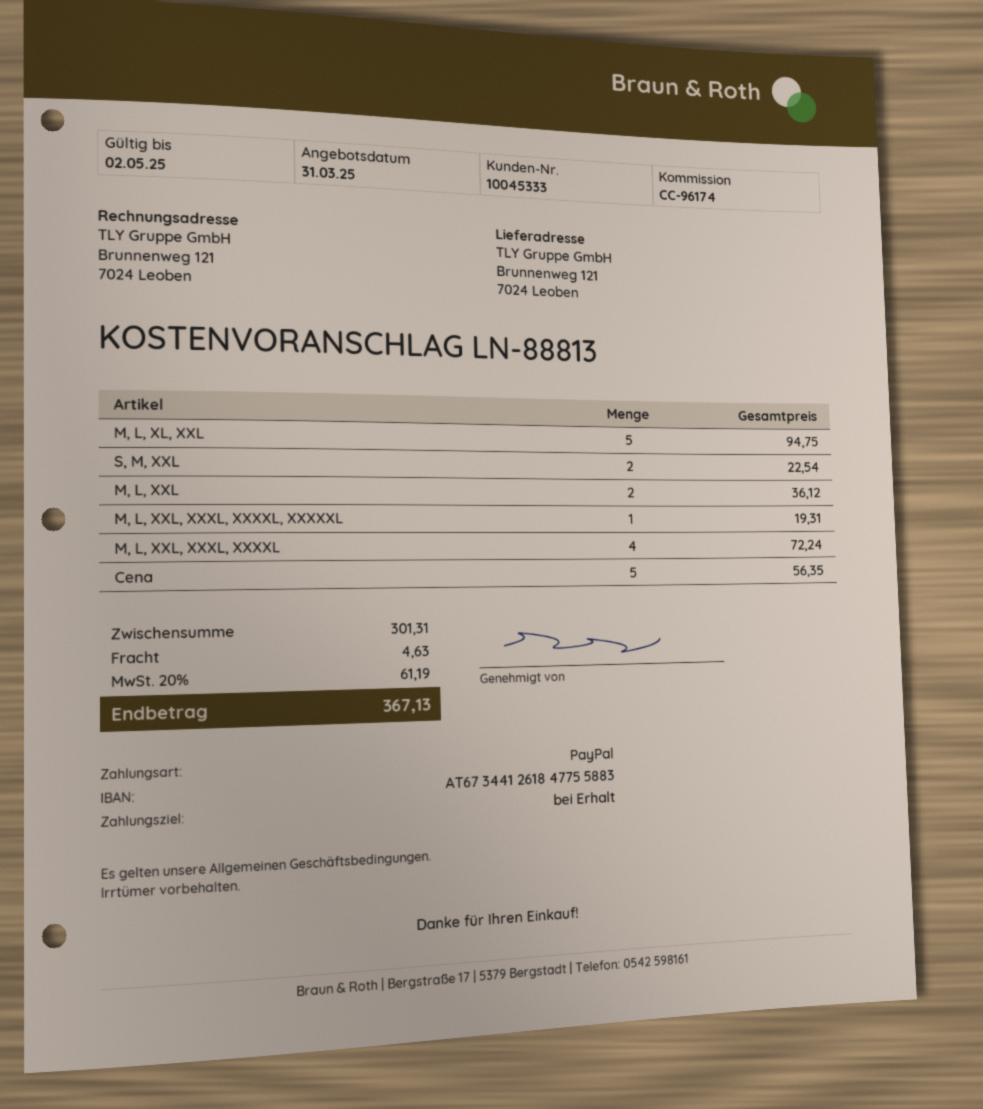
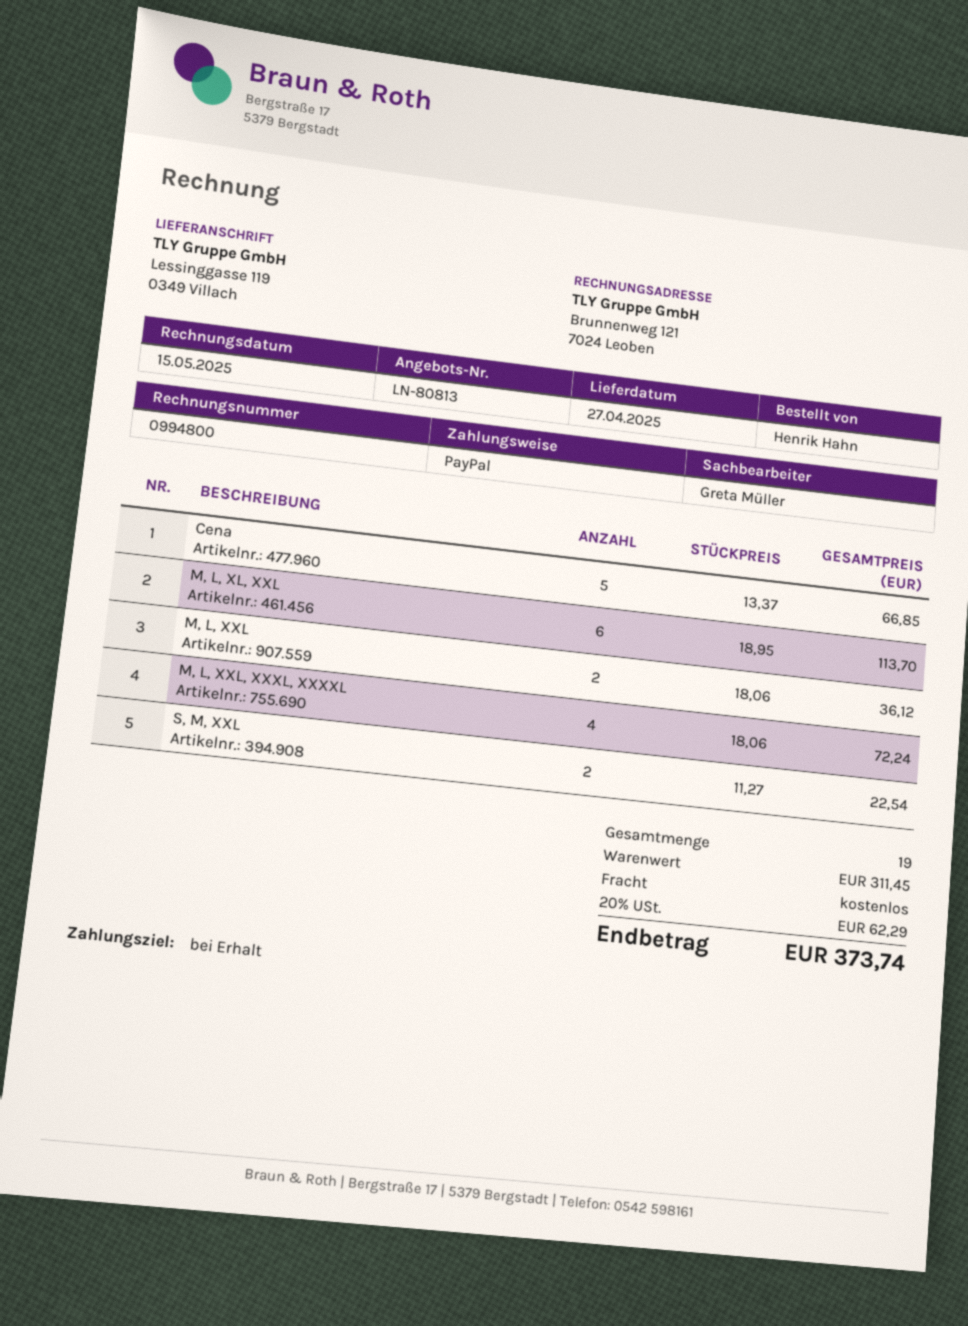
quote number: LN-88813 -> LN-80813
ship to: Brunnenweg 121, 7024 Leoben -> Lessinggasse 119, 0349 Villach
M, L, XL, XXL: 5 for 94.75 -> 6 for 113.70
M, L, XXL, XXXL, XXXXL, XXXXXL: 1 for 19.31 -> none
Cena: 5 for 56.35 -> 5 for 66.85
subtotal: 301.31 -> 311.45
shipping: 4.63 -> 0.00
tax: 20% = 61.19 -> 20% = 62.29
total: 367.13 -> 373.74

